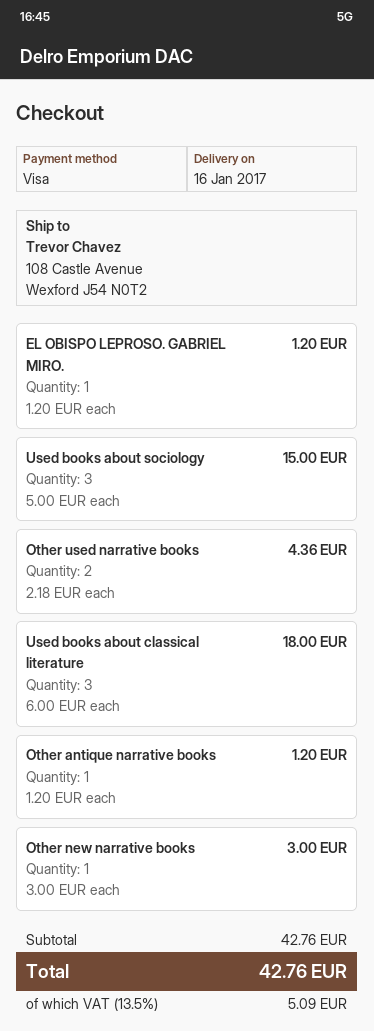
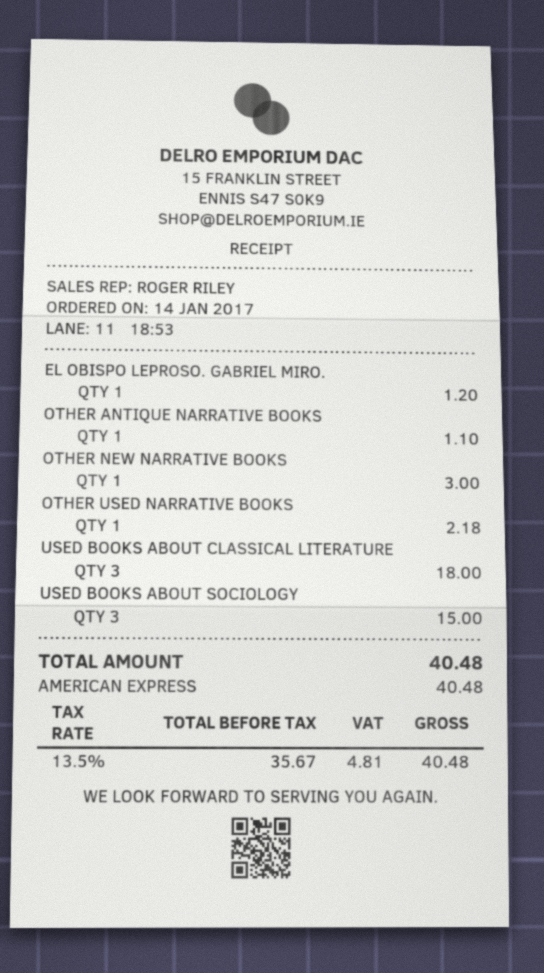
payment method: Visa -> American Express
Other used narrative books: 2 for 4.36 -> 1 for 2.18
Other antique narrative books: 1 for 1.20 -> 1 for 1.10
tax: 13.5% = 5.09 -> 13.5% = 4.81
total: 42.76 -> 40.48

